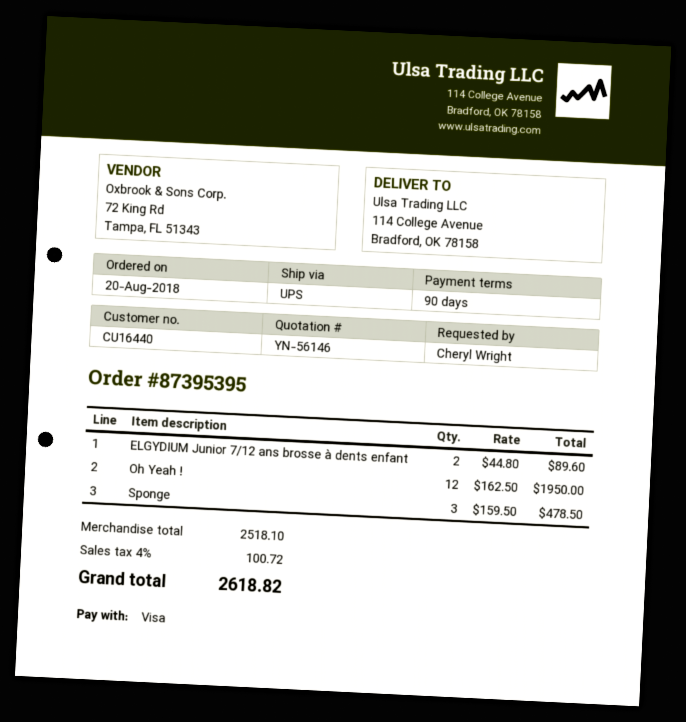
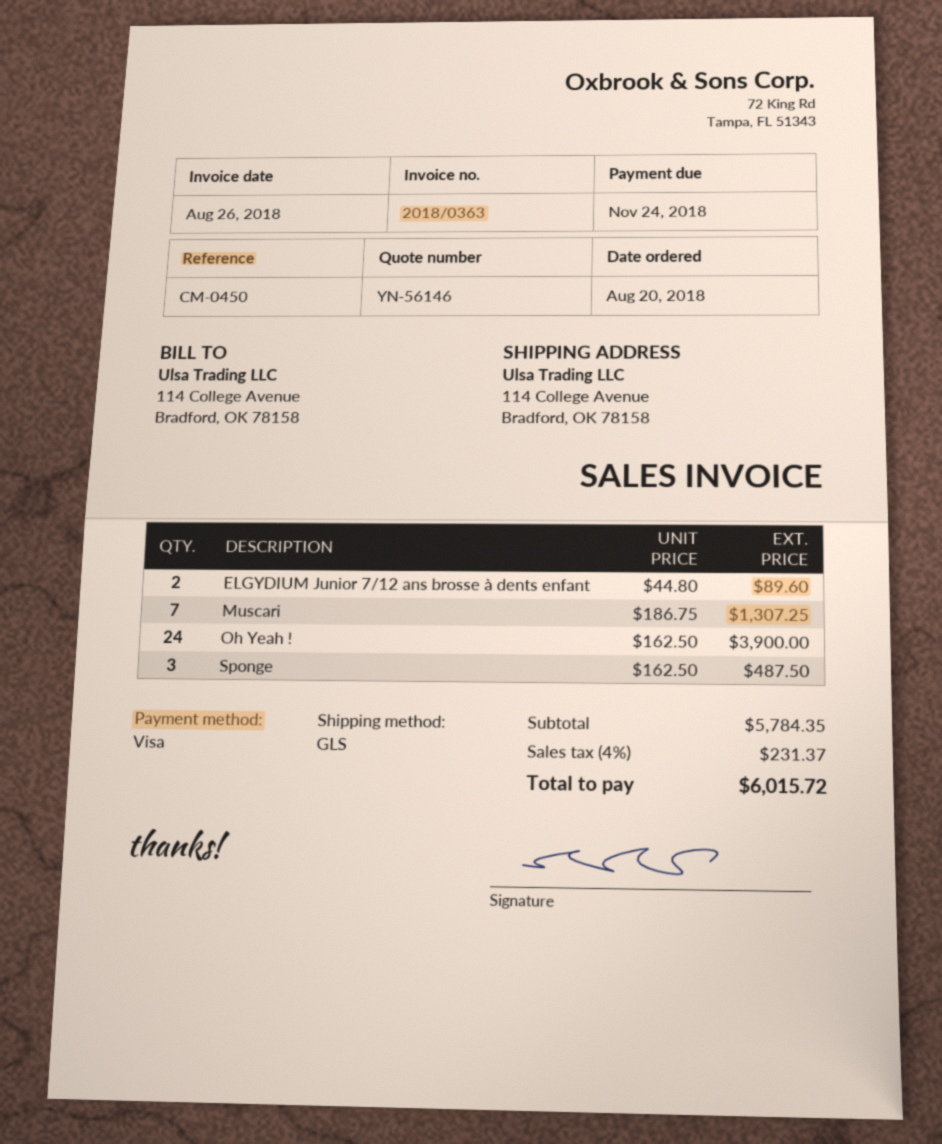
shipping method: UPS -> GLS
Oh Yeah !: 12 x 162.50 = 1950.00 -> 24 x 162.50 = 3900.00
Sponge: 3 x 159.50 = 478.50 -> 3 x 162.50 = 487.50
Muscari: none -> 7 x 186.75 = 1307.25
subtotal: 2518.10 -> 5784.35
tax: 4% = 100.72 -> 4% = 231.37
total: 2618.82 -> 6015.72

